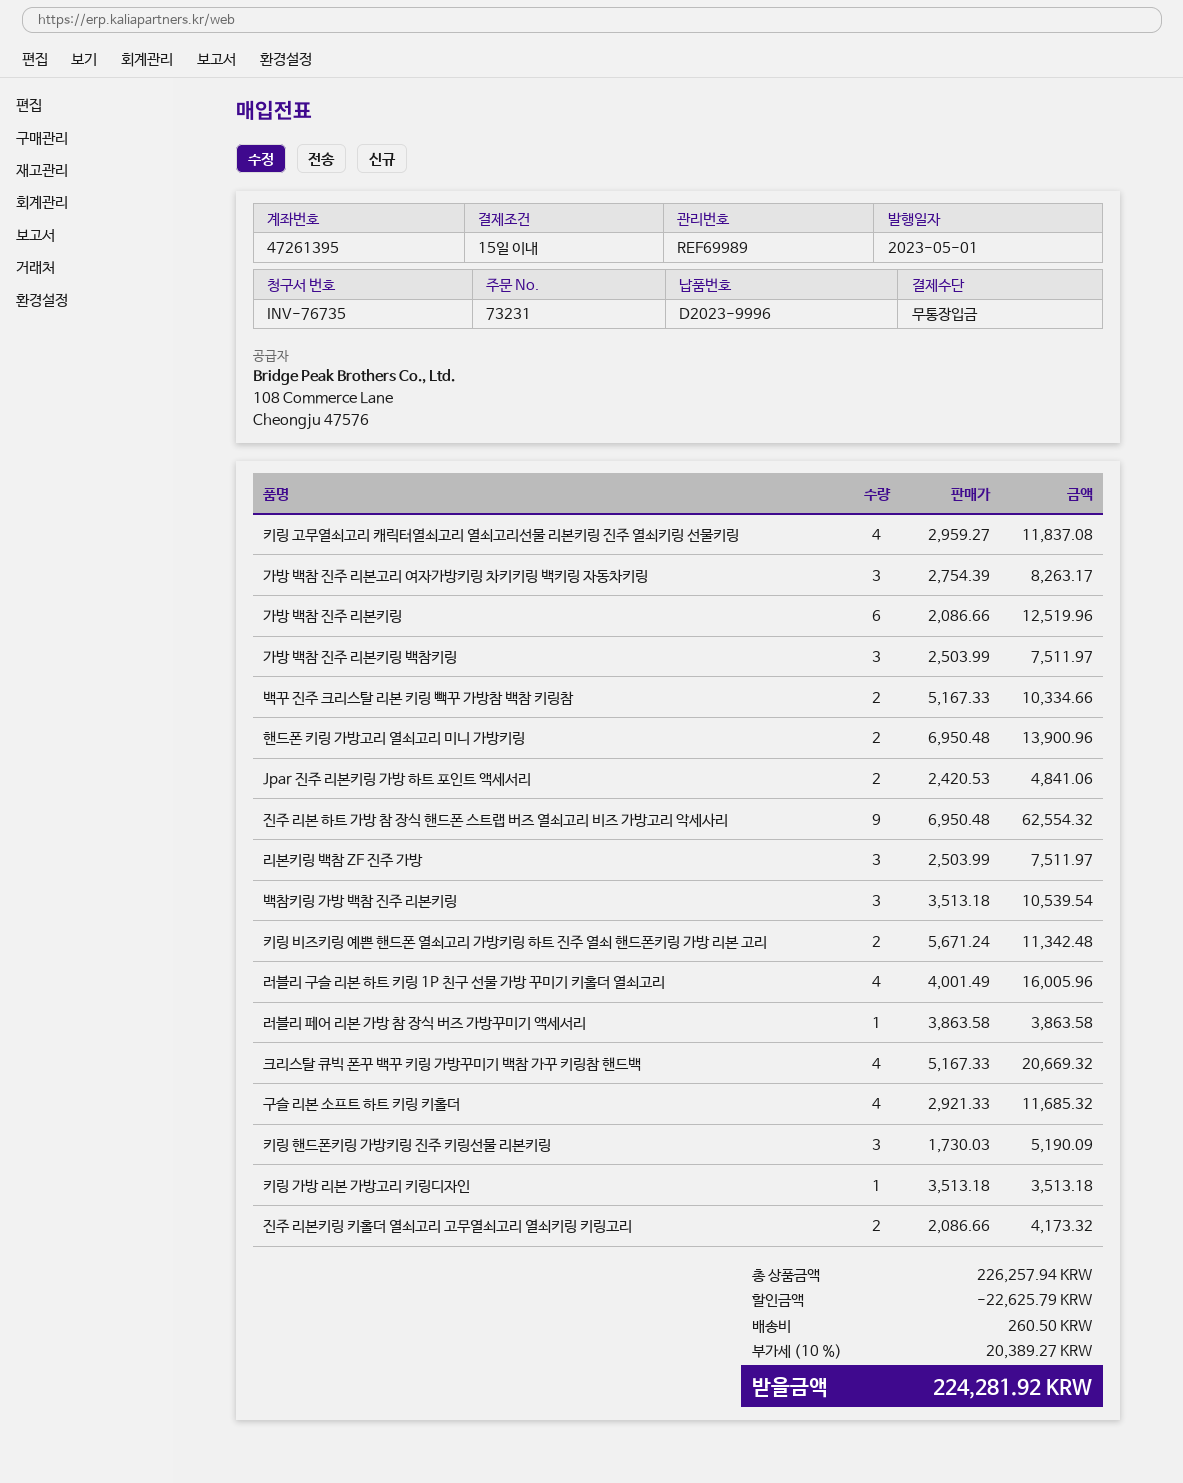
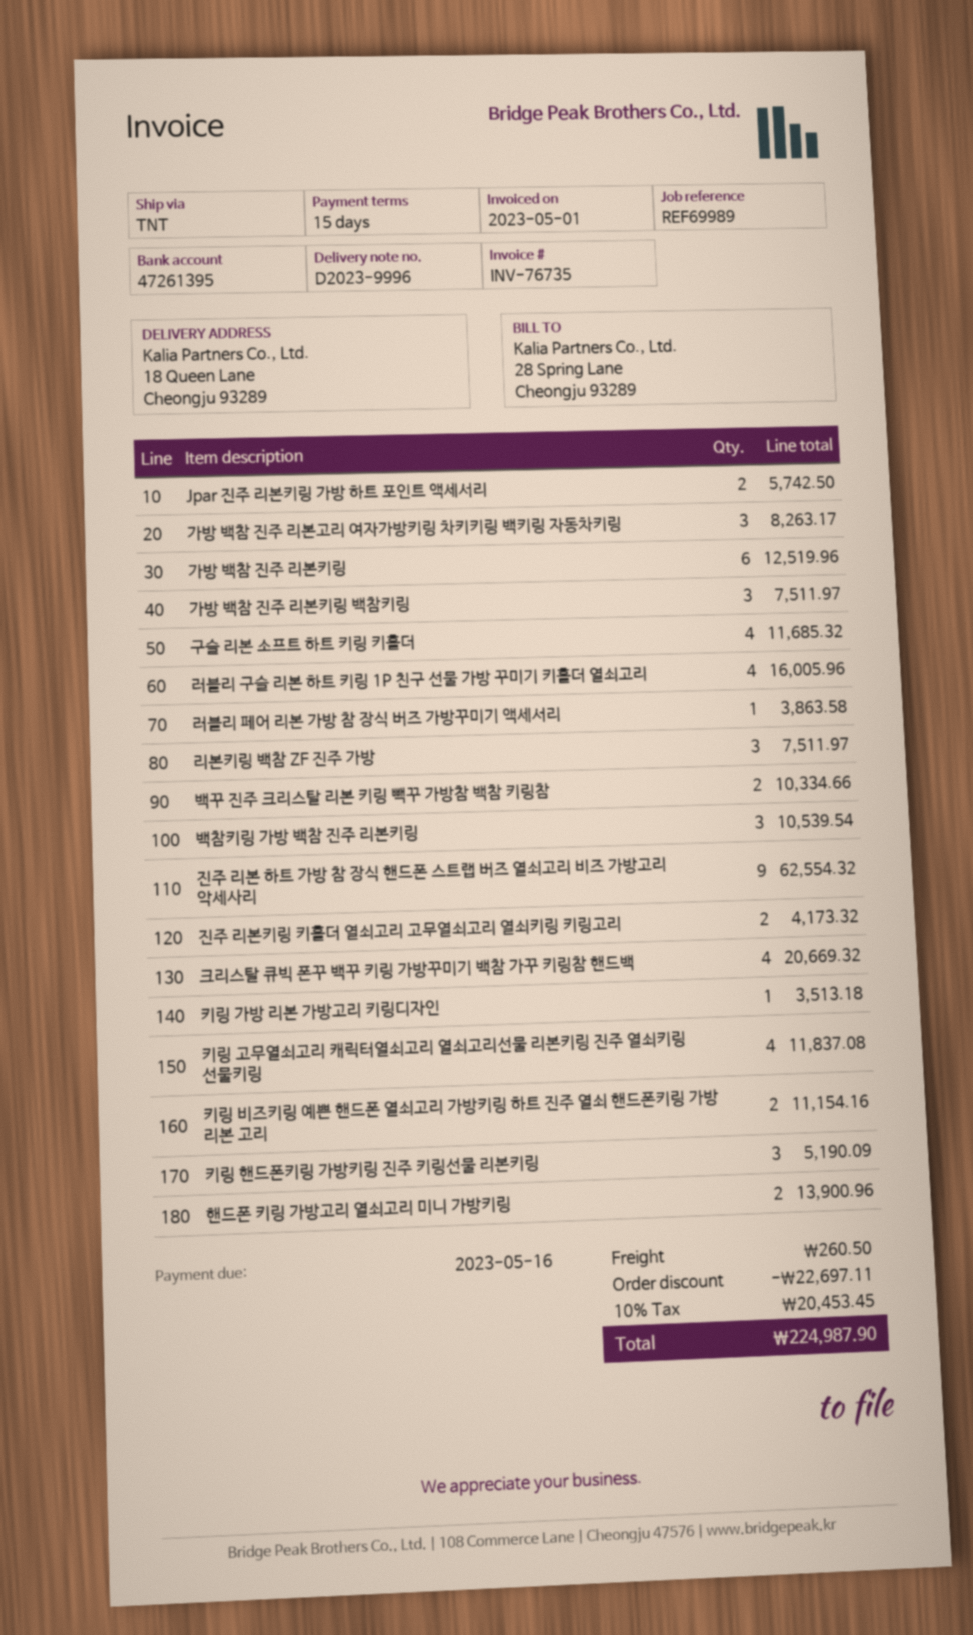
Jpar 진주 리본키링 가방 하트 포인트 액세서리: 2 for 4841.06 -> 2 for 5742.50
키링 비즈키링 예쁜 핸드폰 열쇠고리 가방키링 하트 진주 열쇠 핸드폰키링 가방 리본 고리: 2 for 11342.48 -> 2 for 11154.16
discount: 22625.79 -> 22697.11
tax: 10% = 20389.27 -> 10% = 20453.45
total: 224281.92 -> 224987.90

